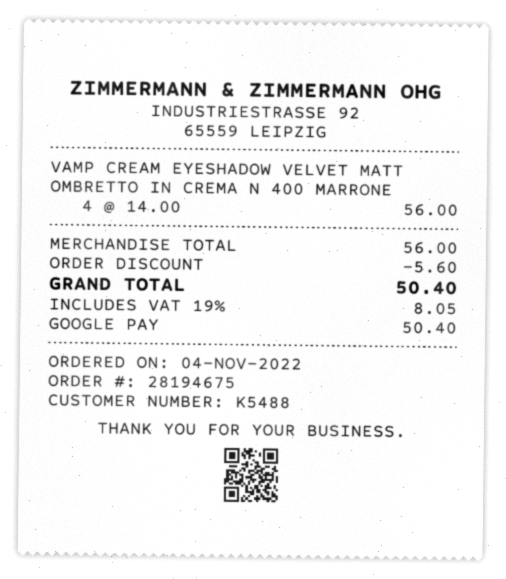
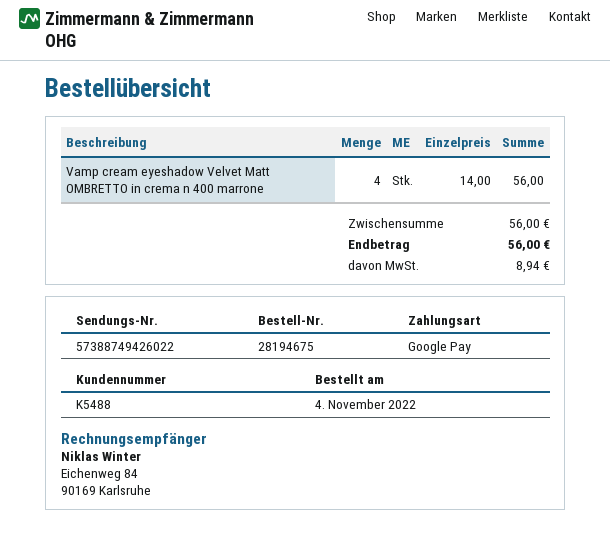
discount: 5.60 -> none
tax: 8.05 -> 8.94
total: 50.40 -> 56.00

